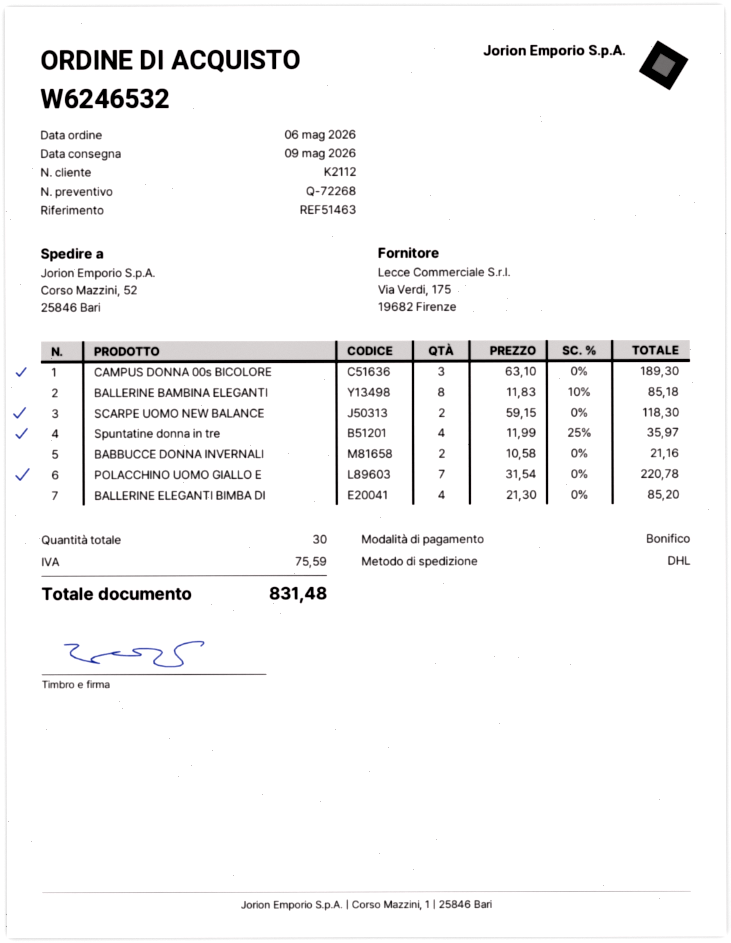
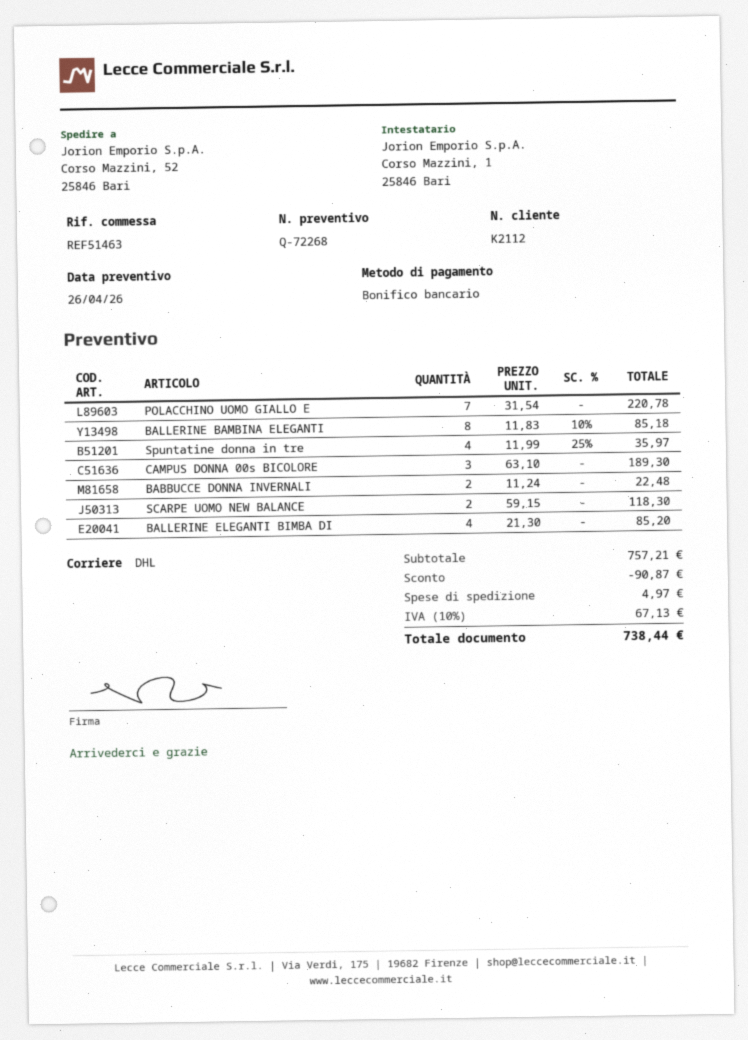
BABBUCCE DONNA INVERNALI: 2 x 10.58 = 21.16 -> 2 x 11.24 = 22.48
discount: none -> 90.87
shipping: none -> 4.97
tax: 75.59 -> 67.13
total: 831.48 -> 738.44

